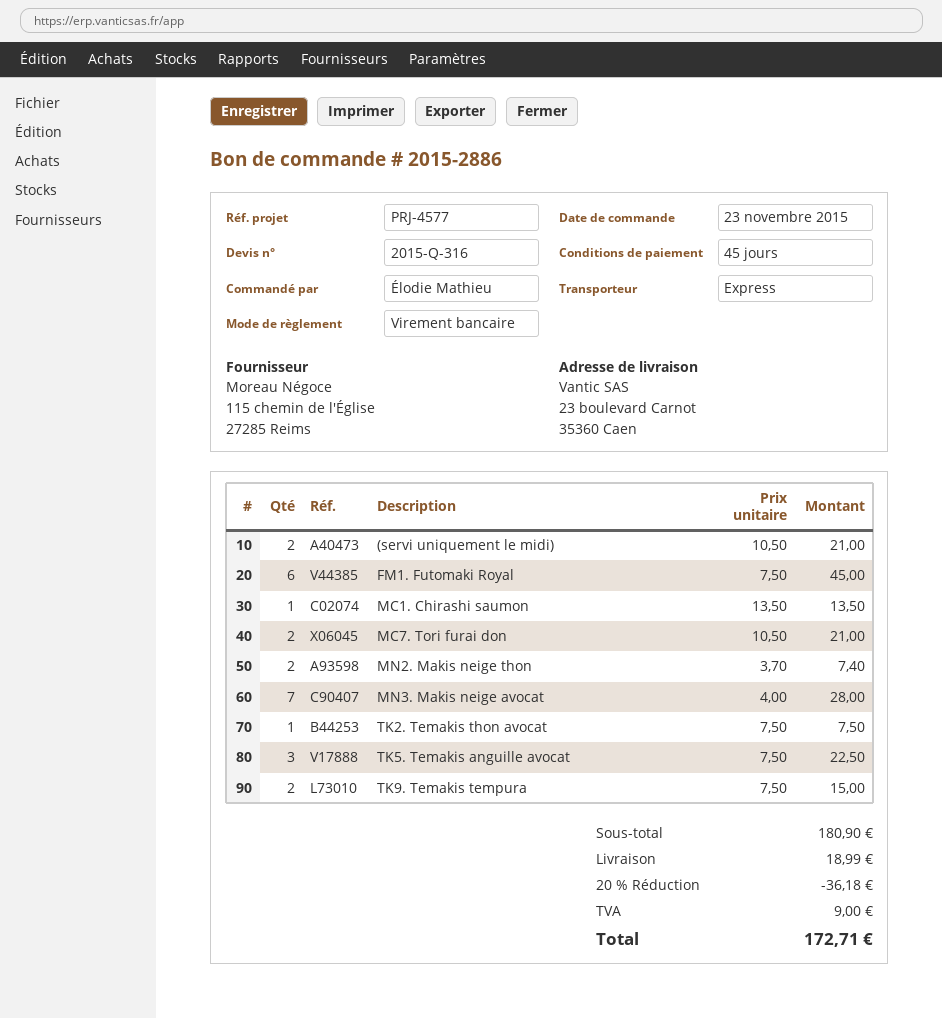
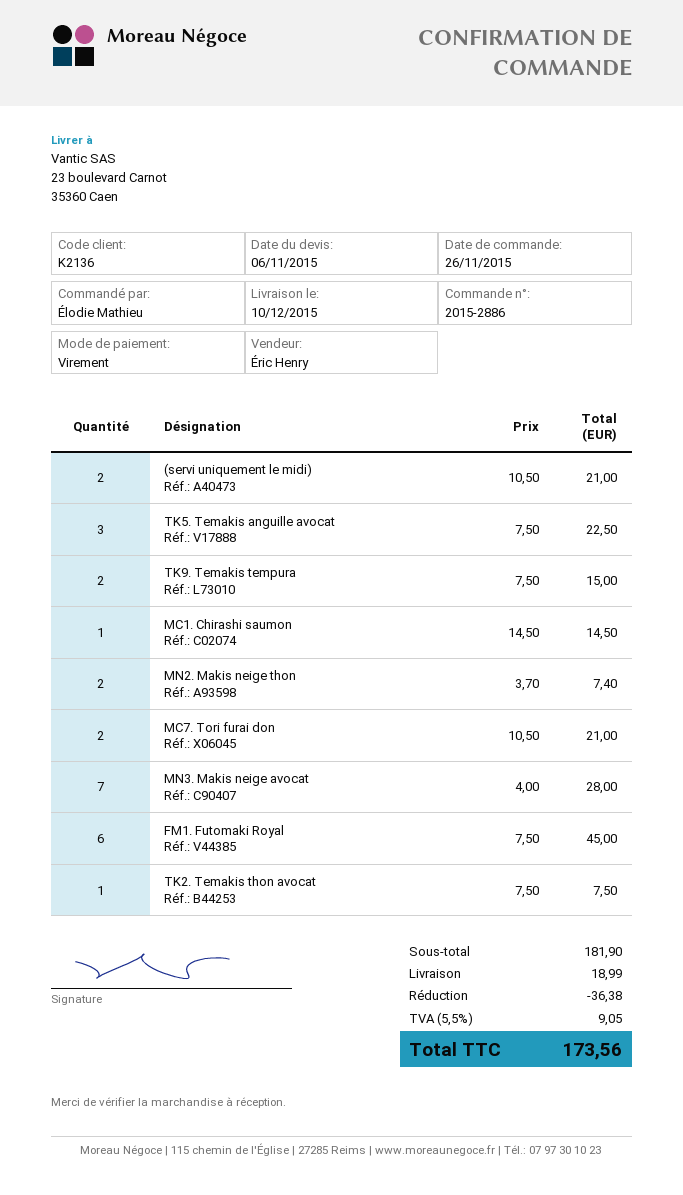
order date: 2015-11-23 -> 2015-11-26
MC1. Chirashi saumon: 1 x 13.50 = 13.50 -> 1 x 14.50 = 14.50
subtotal: 180.90 -> 181.90
discount: 36.18 -> 36.38
tax: 9.00 -> 9.05
total: 172.71 -> 173.56

